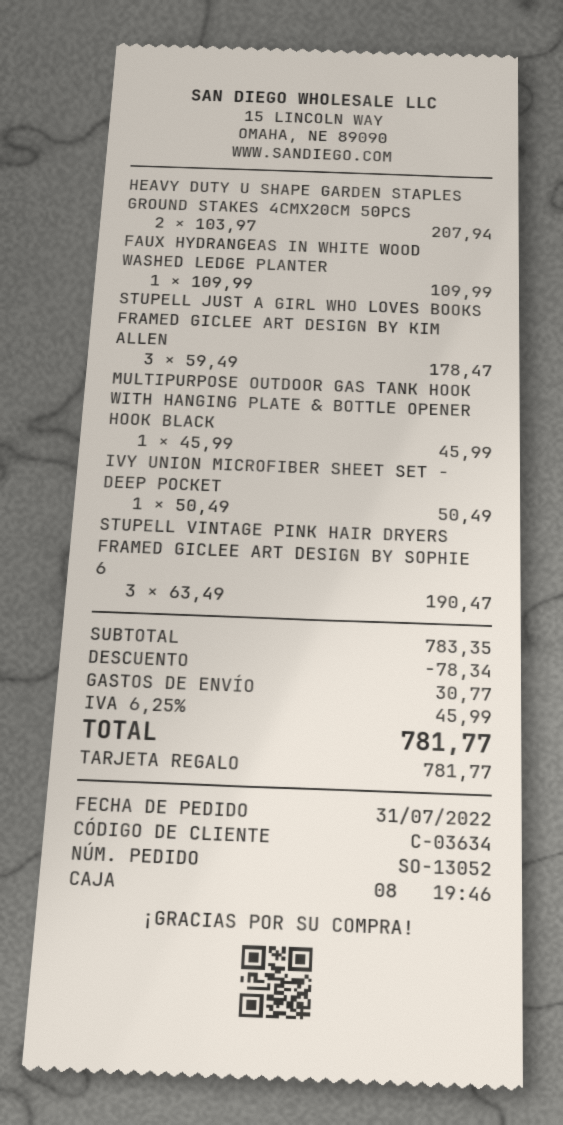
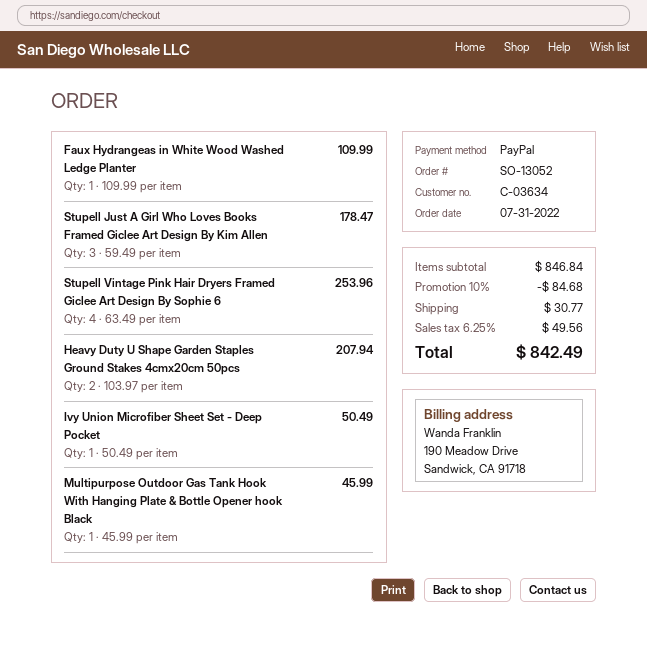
payment method: gift card -> PayPal
STUPELL VINTAGE PINK HAIR DRYERS FRAMED GICLEE ART DESIGN BY SOPHIE 6: 3 x 63.49 = 190.47 -> 4 x 63.49 = 253.96
subtotal: 783.35 -> 846.84
discount: 78.34 -> 84.68
tax: 6.25% = 45.99 -> 6.25% = 49.56
total: 781.77 -> 842.49

